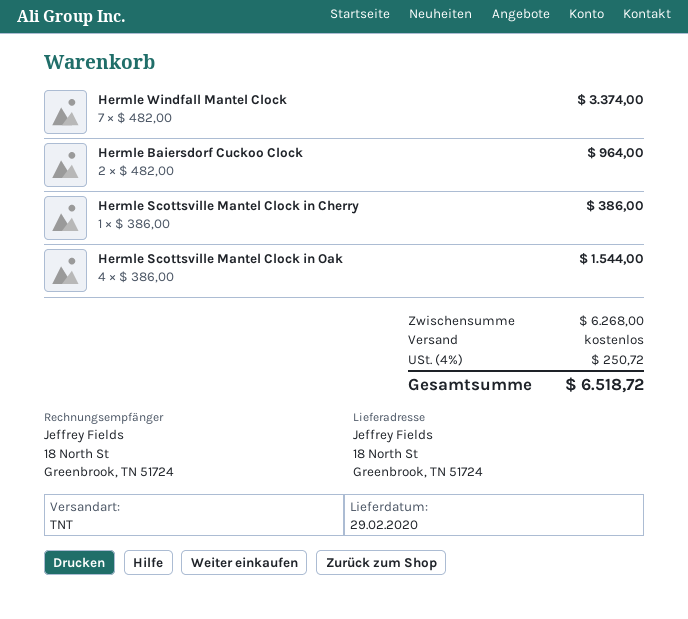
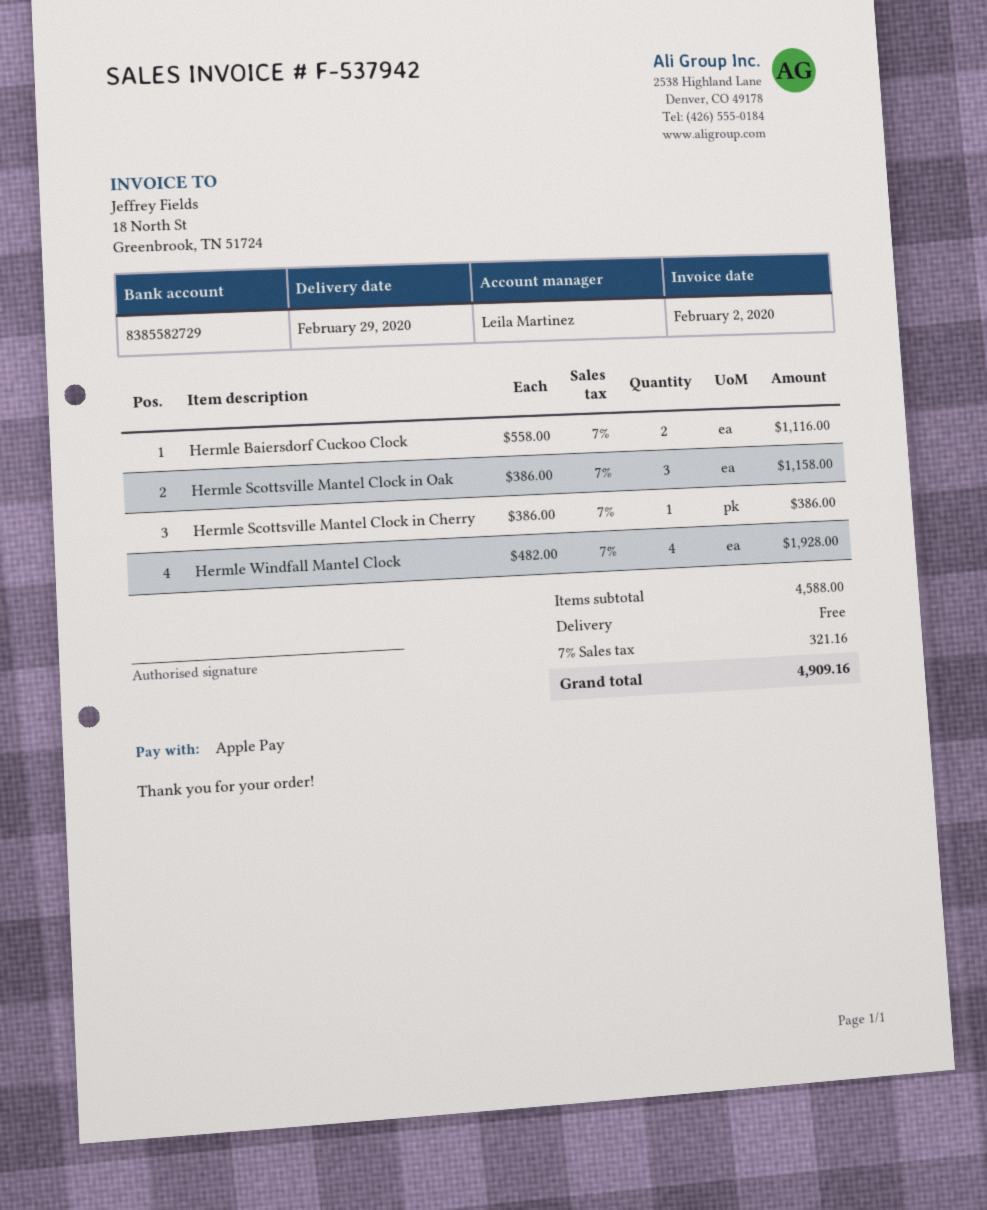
Hermle Windfall Mantel Clock: 7 x 482.00 = 3374.00 -> 4 x 482.00 = 1928.00
Hermle Baiersdorf Cuckoo Clock: 2 x 482.00 = 964.00 -> 2 x 558.00 = 1116.00
Hermle Scottsville Mantel Clock in Oak: 4 x 386.00 = 1544.00 -> 3 x 386.00 = 1158.00
subtotal: 6268.00 -> 4588.00
tax: 4% = 250.72 -> 7% = 321.16
total: 6518.72 -> 4909.16

